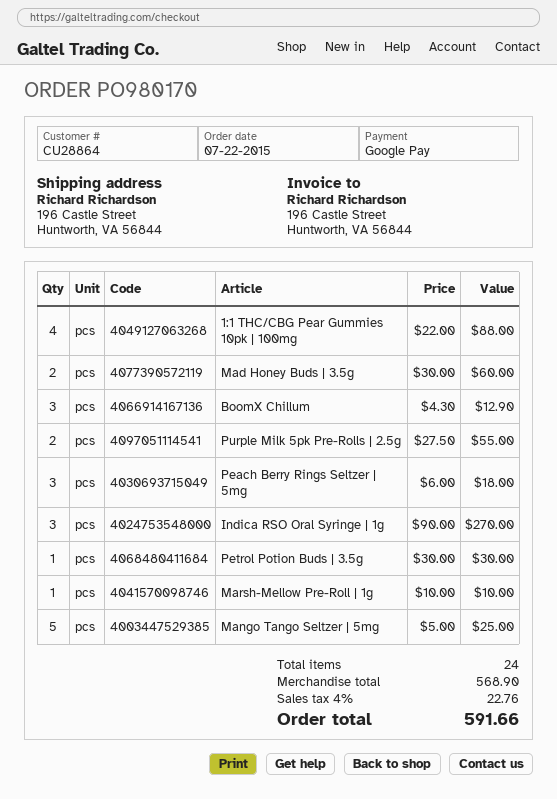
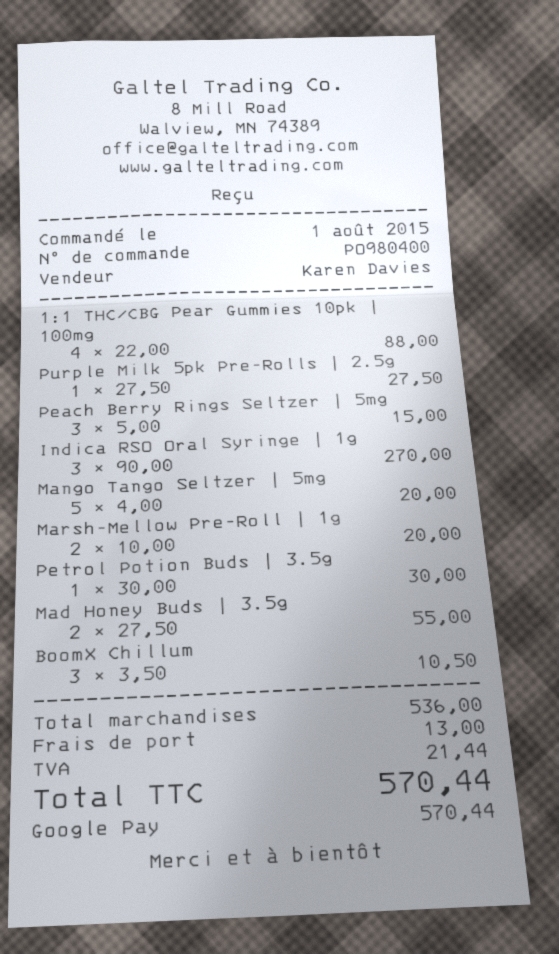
order number: PO980170 -> PO980400
order date: 2015-07-22 -> 2015-08-01
Mad Honey Buds | 3.5g: 2 x 30.00 = 60.00 -> 2 x 27.50 = 55.00
BoomX Chillum: 3 x 4.30 = 12.90 -> 3 x 3.50 = 10.50
Purple Milk 5pk Pre-Rolls | 2.5g: 2 x 27.50 = 55.00 -> 1 x 27.50 = 27.50
Peach Berry Rings Seltzer | 5mg: 3 x 6.00 = 18.00 -> 3 x 5.00 = 15.00
Marsh-Mellow Pre-Roll | 1g: 1 x 10.00 = 10.00 -> 2 x 10.00 = 20.00
Mango Tango Seltzer | 5mg: 5 x 5.00 = 25.00 -> 5 x 4.00 = 20.00
subtotal: 568.90 -> 536.00
shipping: none -> 13.00
tax: 22.76 -> 21.44
total: 591.66 -> 570.44

